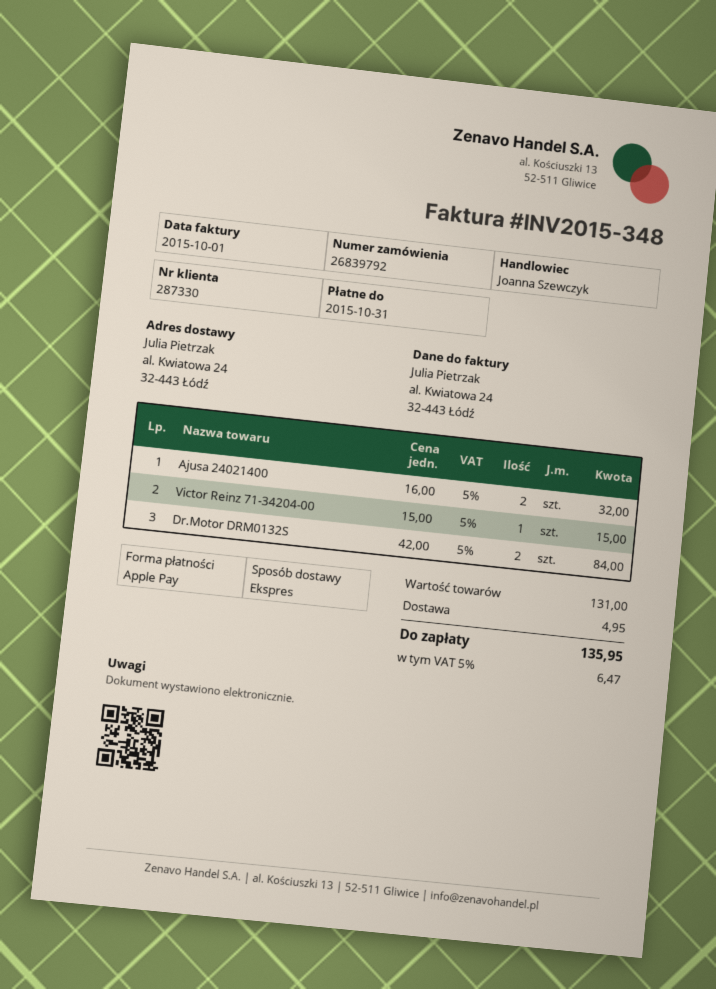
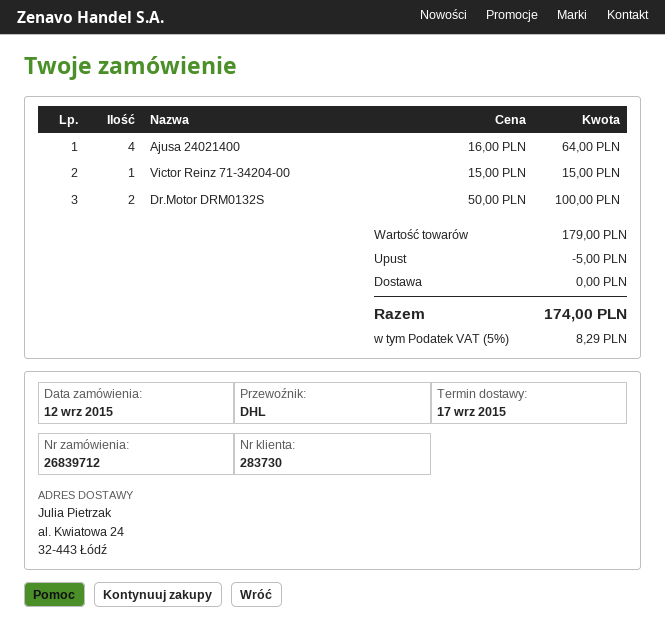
order number: 26839792 -> 26839712
customer number: 287330 -> 283730
shipping method: express -> DHL
Ajusa 24021400: 2 x 16.00 = 32.00 -> 4 x 16.00 = 64.00
Dr.Motor DRM0132S: 2 x 42.00 = 84.00 -> 2 x 50.00 = 100.00
subtotal: 131.00 -> 179.00
discount: none -> 5.00
shipping: 4.95 -> 0.00
tax: 5% = 6.47 -> 5% = 8.29
total: 135.95 -> 174.00

